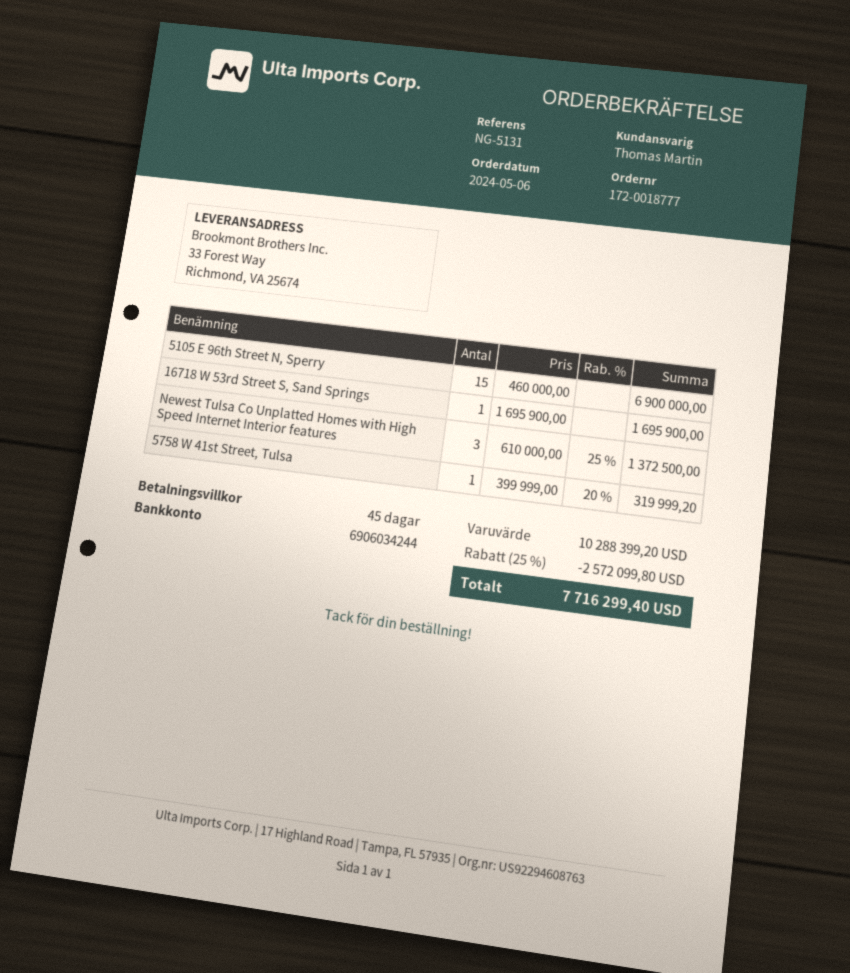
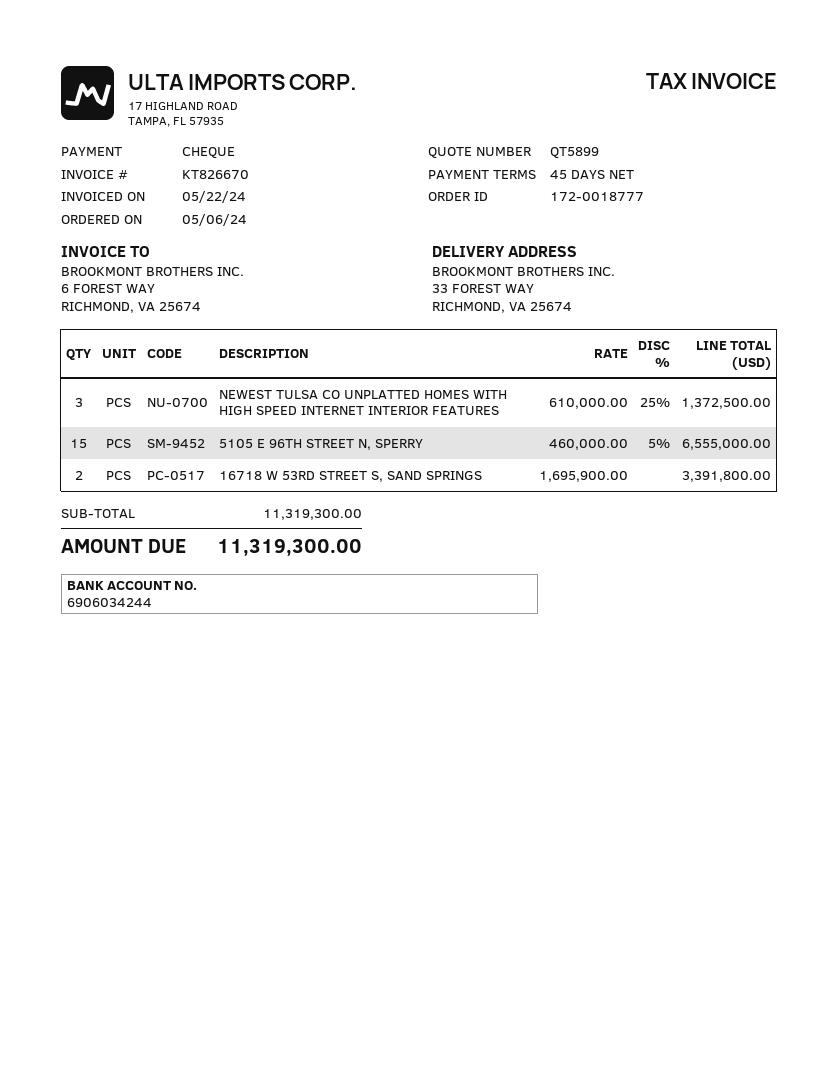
5105 E 96th Street N, Sperry: 15 x 460000.00 = 6900000.00 -> 15 x 460000.00 - 5% = 6555000.00
16718 W 53rd Street S, Sand Springs: 1 x 1695900.00 = 1695900.00 -> 2 x 1695900.00 = 3391800.00
5758 W 41st Street, Tulsa: 1 x 399999.00 - 20% = 319999.20 -> none
subtotal: 10288399.20 -> 11319300.00
discount: 25% = 2572099.80 -> none
total: 7716299.40 -> 11319300.00

